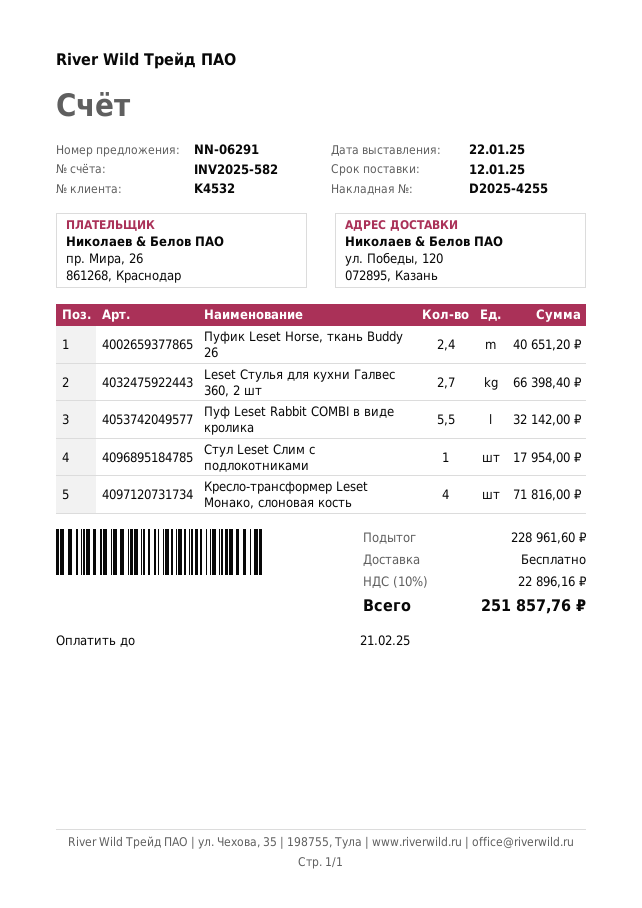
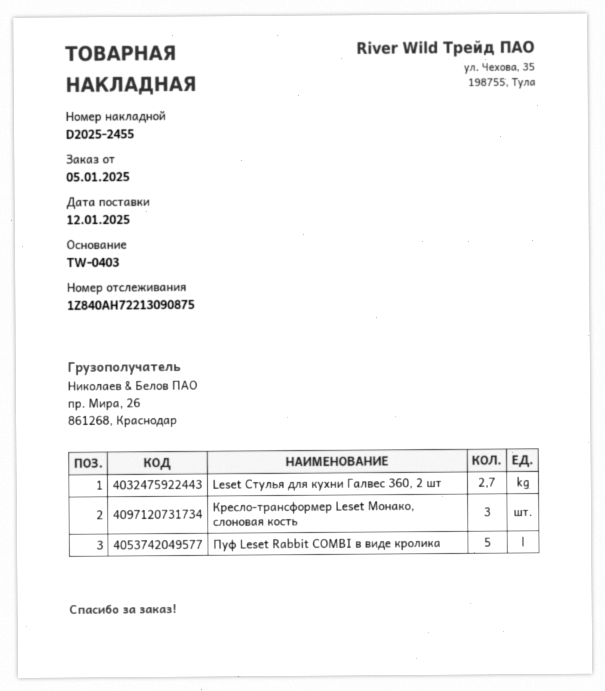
delivery note number: D2025-4255 -> D2025-2455
ship to: ул. Победы, 120, 072895, Казань -> пр. Мира, 26, 861268, Краснодар
Пуфик Leset Horse, ткань Buddy 26: 2.4 -> none
Пуф Leset Rabbit COMBI в виде кролика: 5.5 -> 5
Стул Leset Слим с подлокотниками: 1 -> none
Кресло-трансформер Leset Монако, слоновая кость: 4 -> 3

